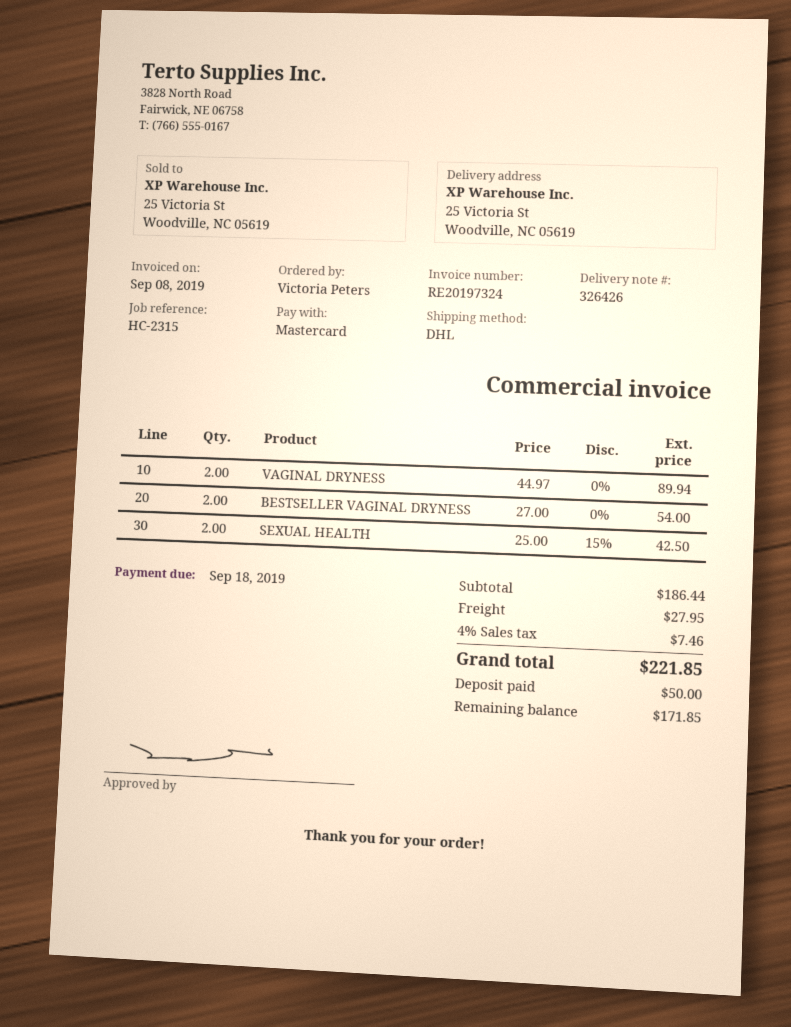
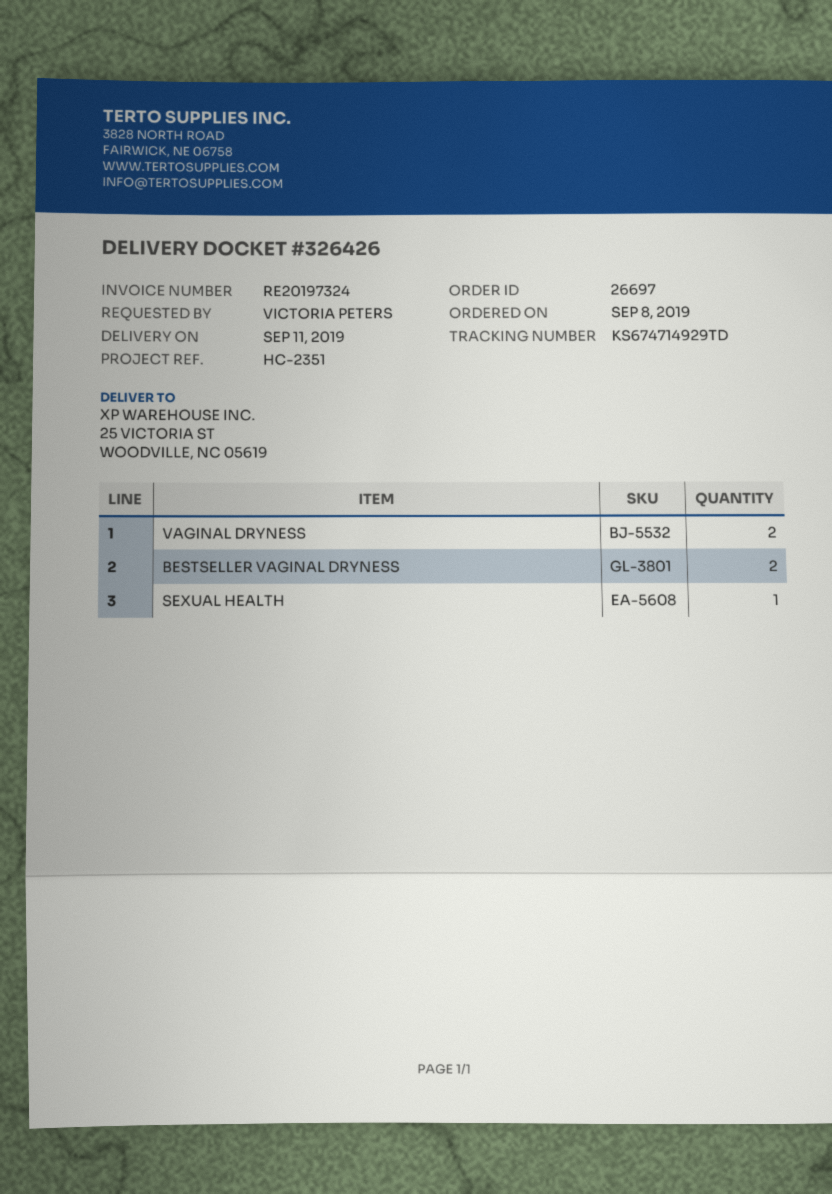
reference: HC-2315 -> HC-2351
SEXUAL HEALTH: 2 -> 1

